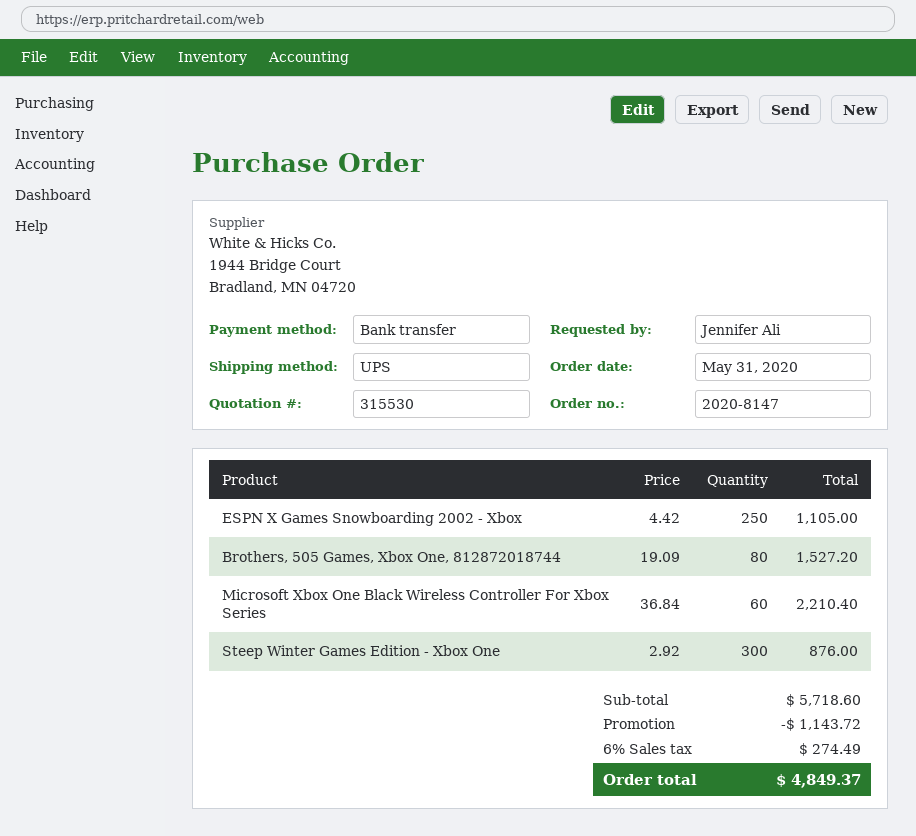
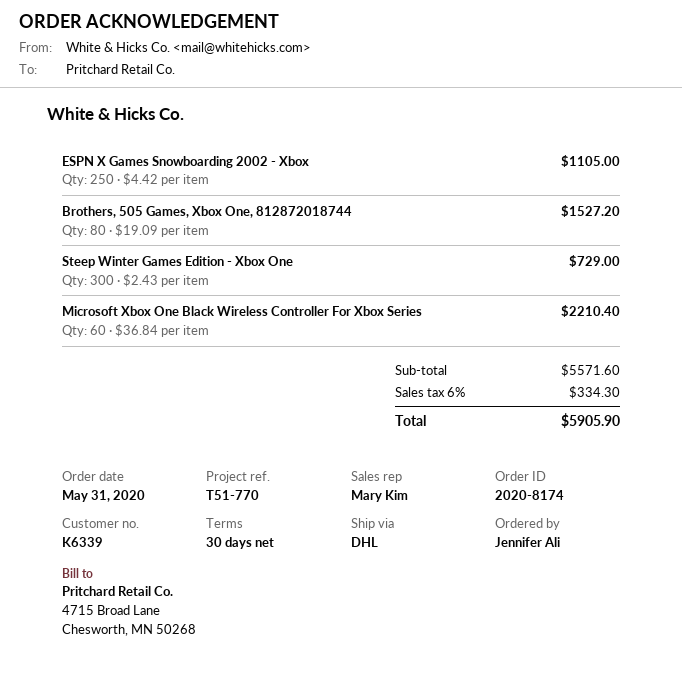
order number: 2020-8147 -> 2020-8174
shipping method: UPS -> DHL
Steep Winter Games Edition - Xbox One: 300 x 2.92 = 876.00 -> 300 x 2.43 = 729.00
subtotal: 5718.60 -> 5571.60
discount: 1143.72 -> none
tax: 6% = 274.49 -> 6% = 334.30
total: 4849.37 -> 5905.90

